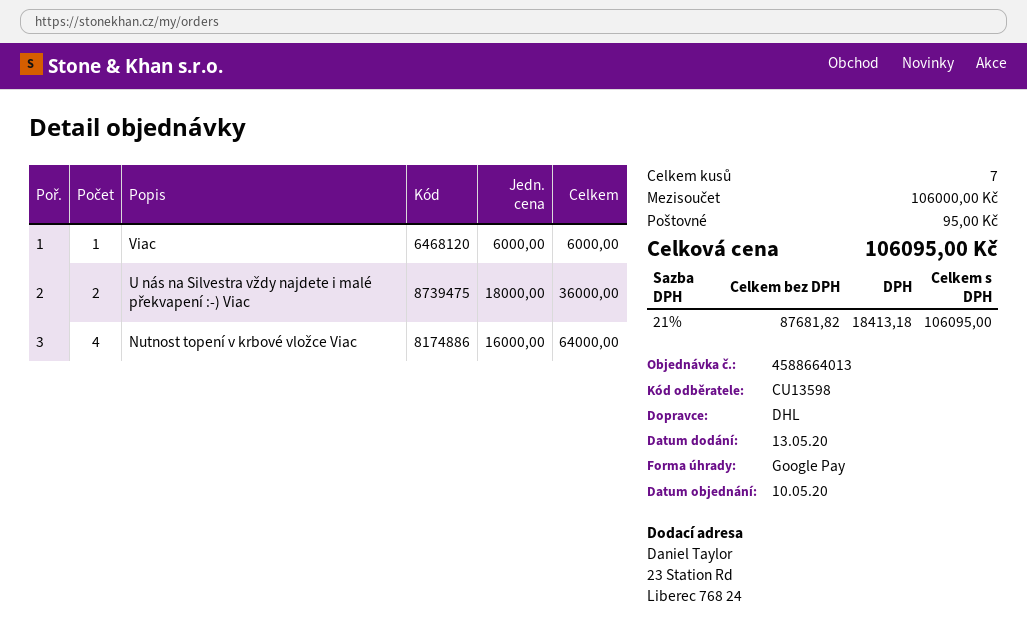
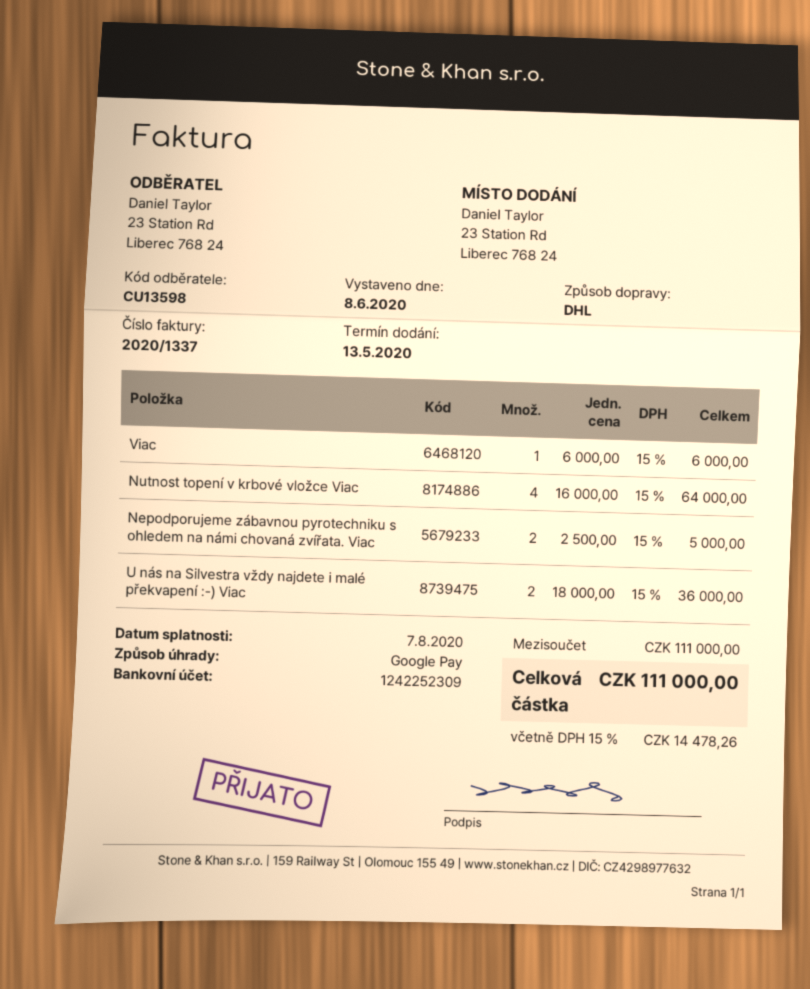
Nepodporujeme zábavnou pyrotechniku s ohledem na námi chovaná zvířata. Viac: none -> 2 x 2500.00 = 5000.00
subtotal: 106000.00 -> 111000.00
shipping: 95.00 -> none
tax: 21% = 18413.18 -> 15% = 14478.26
total: 106095.00 -> 111000.00

